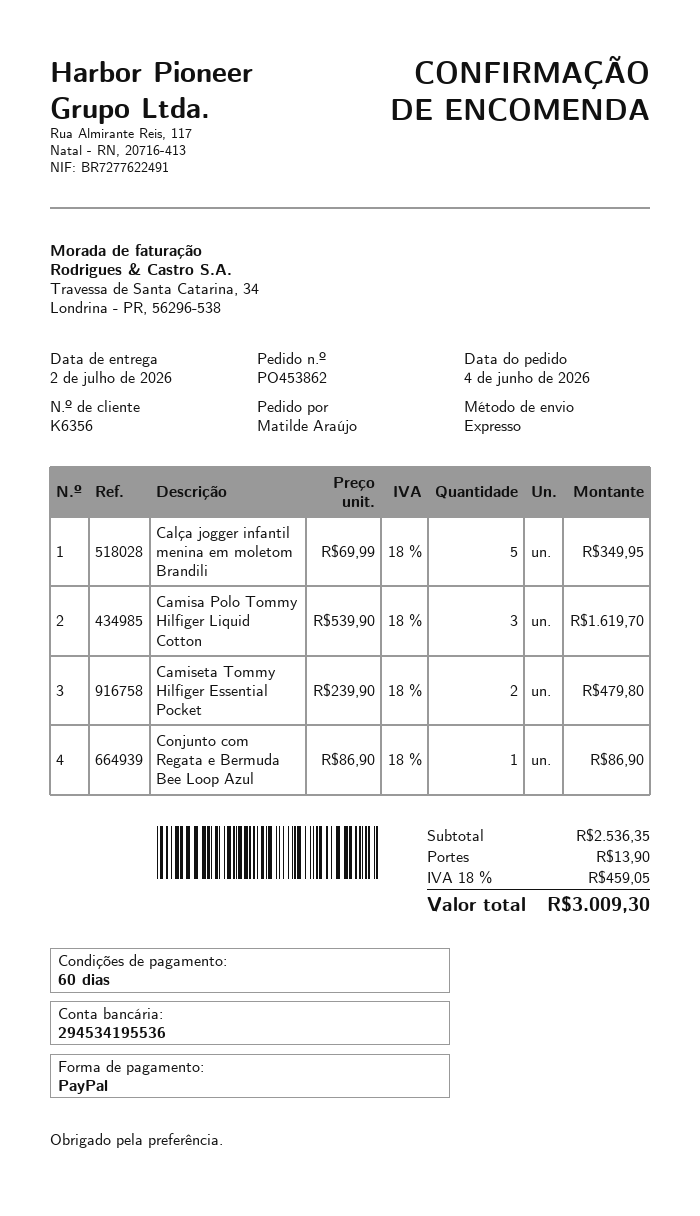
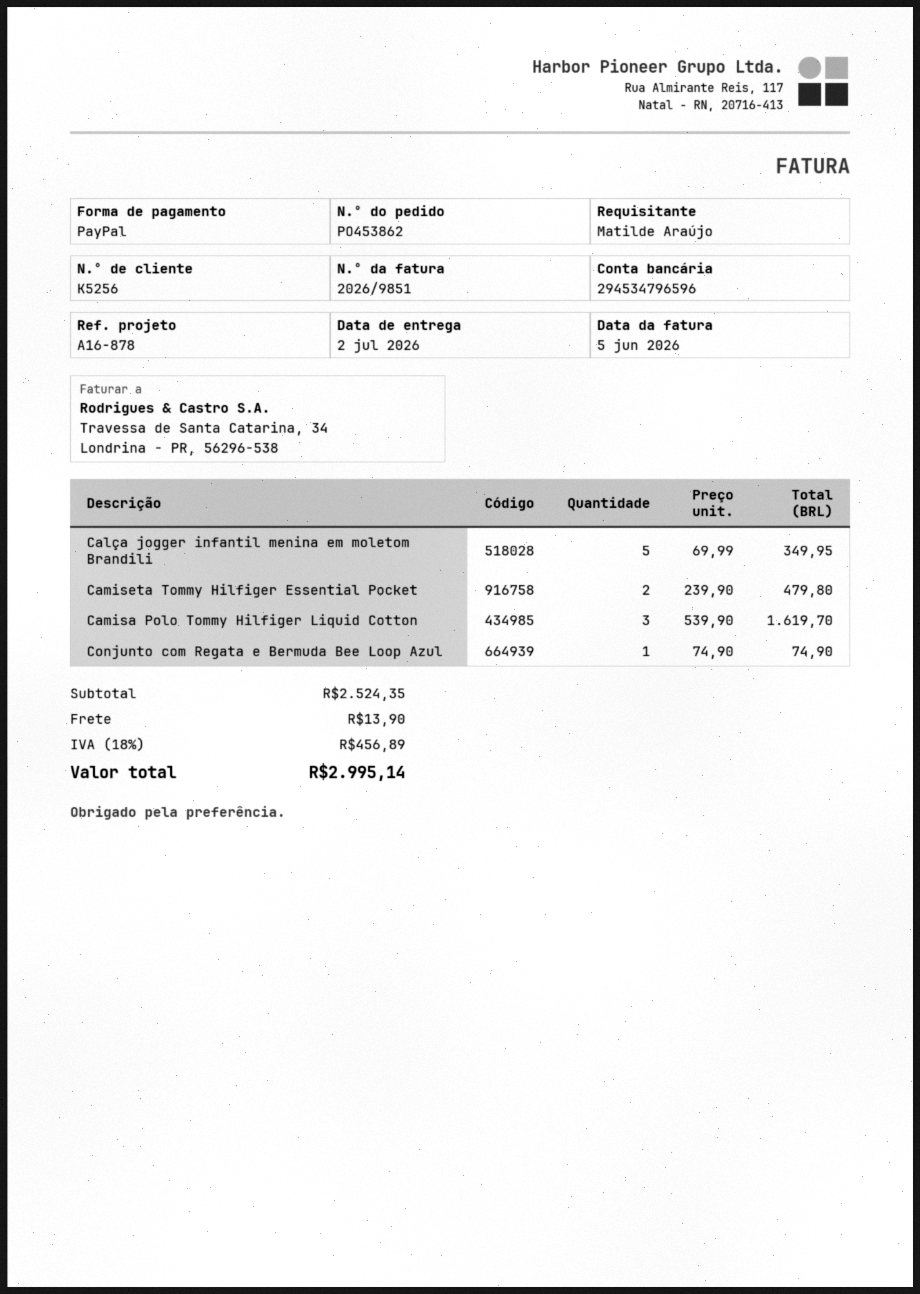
customer number: K6356 -> K5256
bank account: 294534195536 -> 294534796596
Conjunto com Regata e Bermuda Bee Loop Azul: 1 x 86.90 = 86.90 -> 1 x 74.90 = 74.90
subtotal: 2536.35 -> 2524.35
tax: 18% = 459.05 -> 18% = 456.89
total: 3009.30 -> 2995.14

